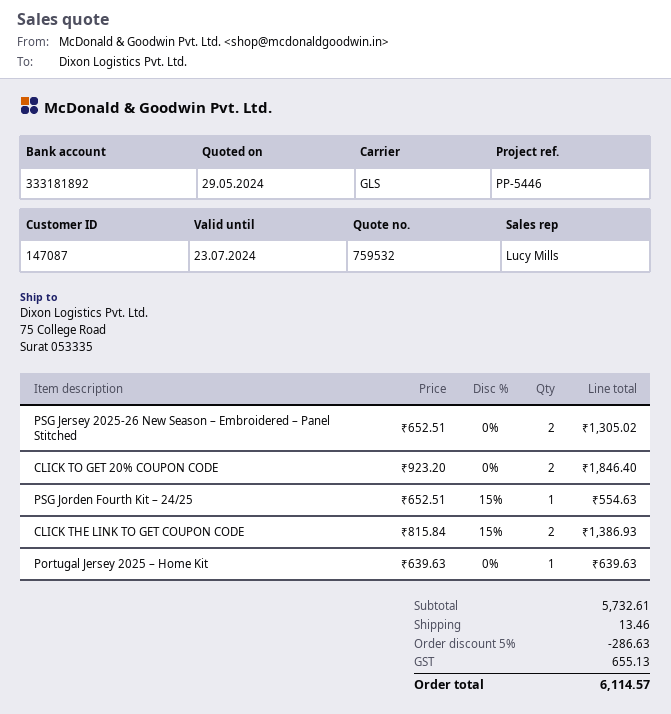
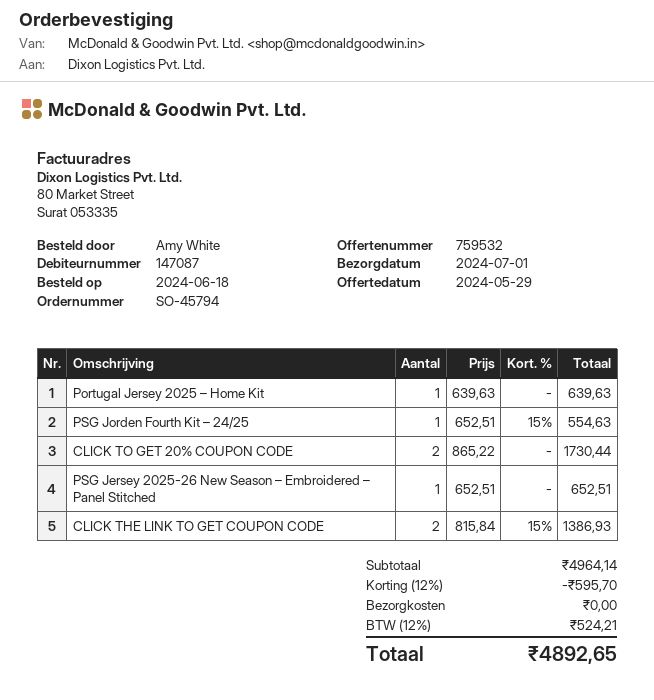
PSG Jersey 2025-26 New Season – Embroidered – Panel Stitched: 2 x 652.51 = 1305.02 -> 1 x 652.51 = 652.51
CLICK TO GET 20% COUPON CODE: 2 x 923.20 = 1846.40 -> 2 x 865.22 = 1730.44
subtotal: 5732.61 -> 4964.14
discount: 5% = 286.63 -> 12% = 595.70
shipping: 13.46 -> 0.00
tax: 655.13 -> 524.21
total: 6114.57 -> 4892.65

